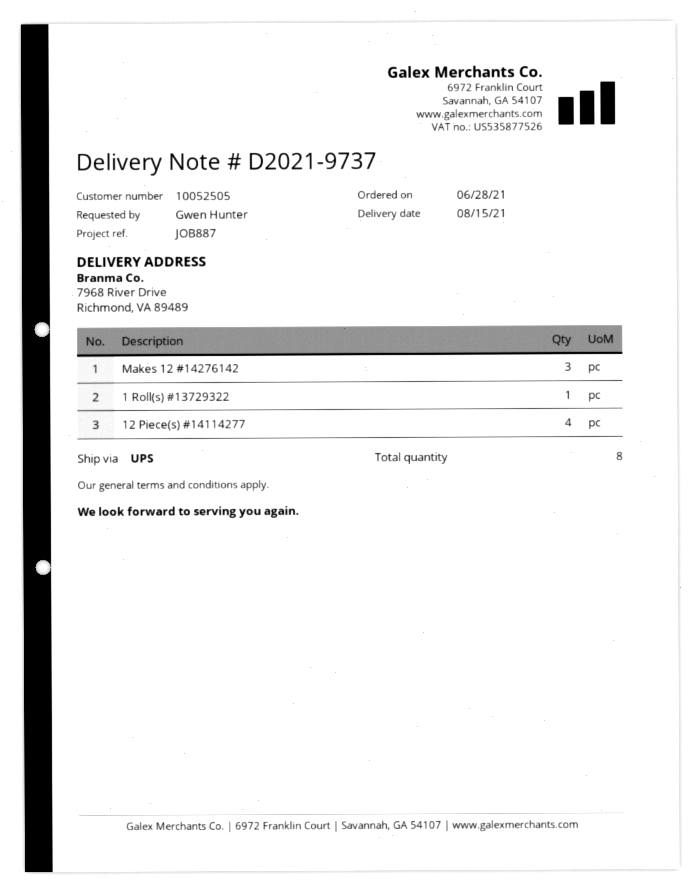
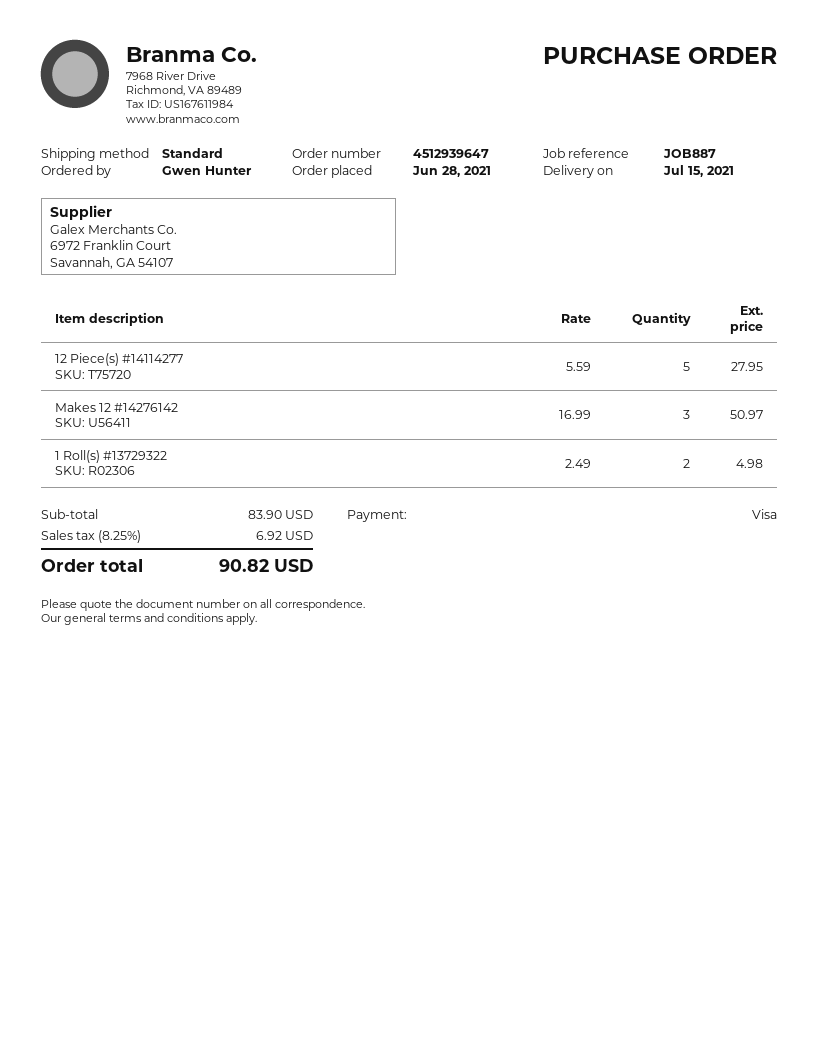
delivery date: 2021-08-15 -> 2021-07-15
shipping method: UPS -> standard
1 Roll(s) #13729322: 1 -> 2
12 Piece(s) #14114277: 4 -> 5

